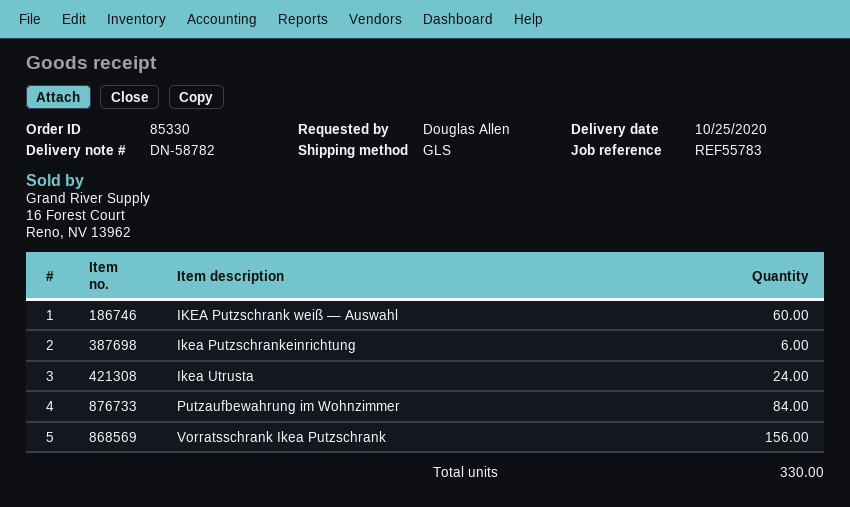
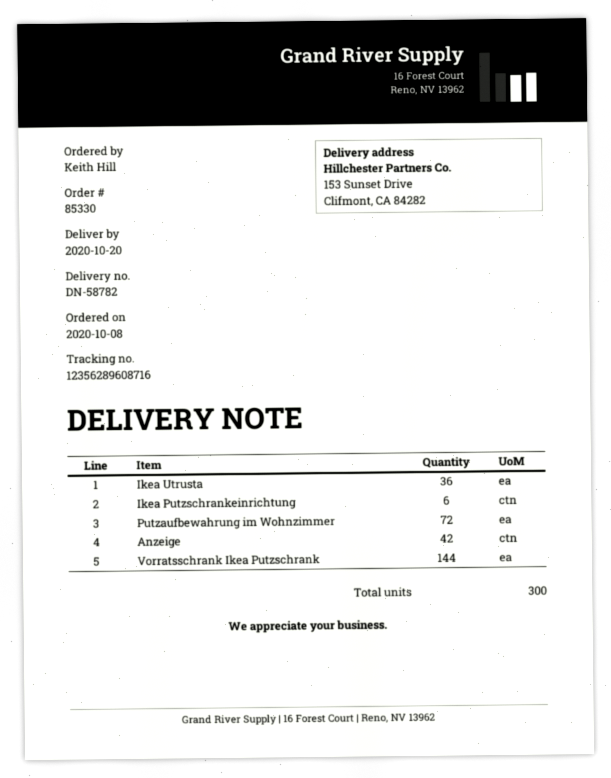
delivery date: 2020-10-25 -> 2020-10-20
ordered by: Douglas Allen -> Keith Hill
IKEA Putzschrank weiß — Auswahl: 60 -> none
Ikea Utrusta: 24 -> 36
Putzaufbewahrung im Wohnzimmer: 84 -> 72
Vorratsschrank Ikea Putzschrank: 156 -> 144
Anzeige: none -> 42
total quantity: 330 -> 300

